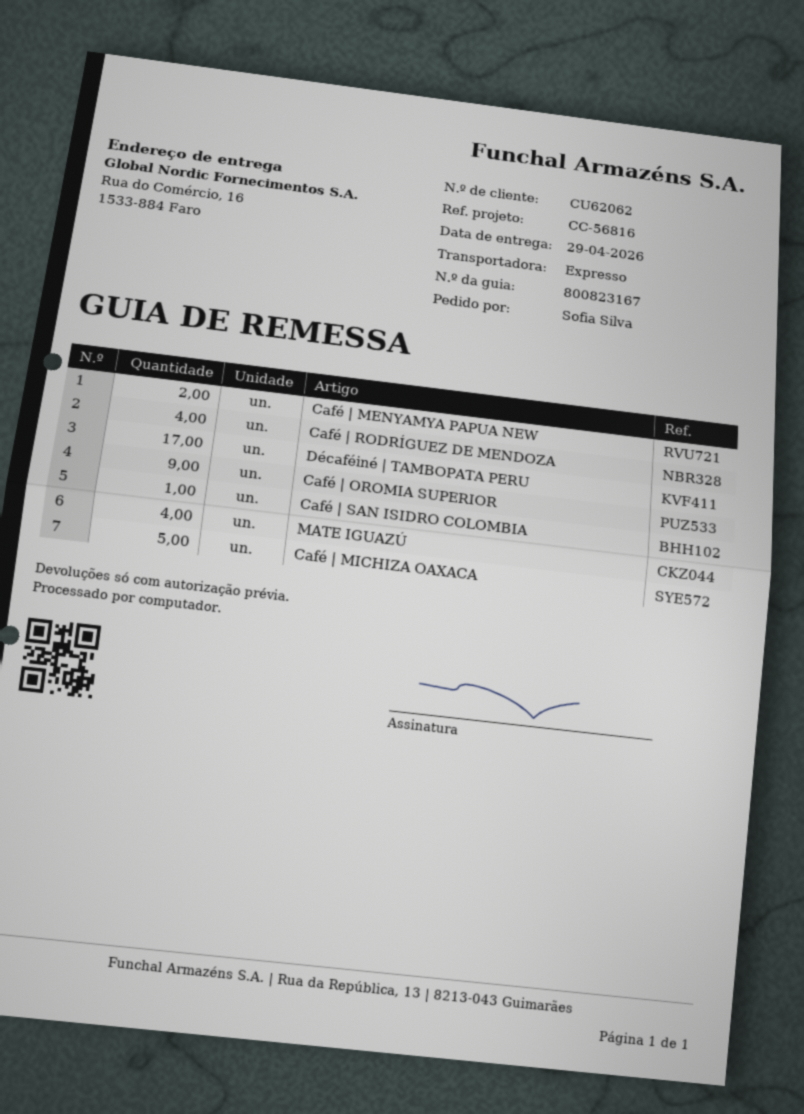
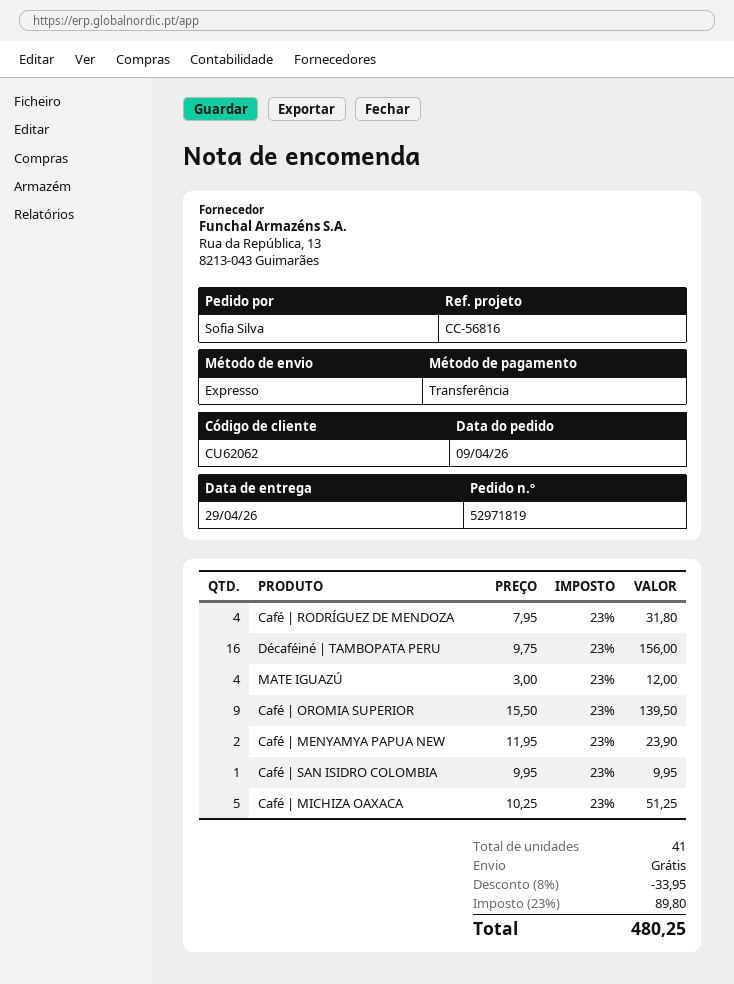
Décaféiné | TAMBOPATA PERU: 17 -> 16

